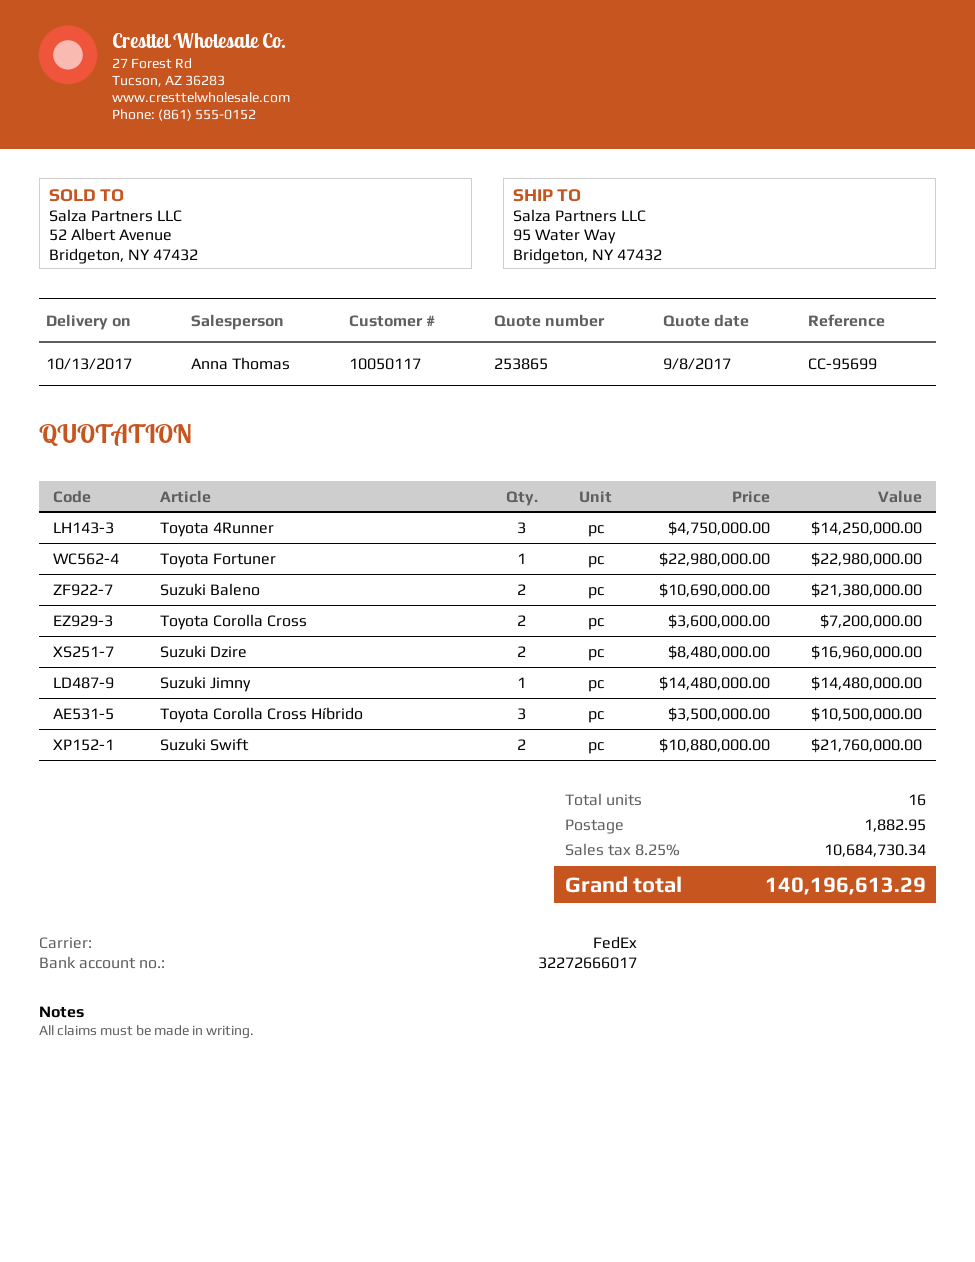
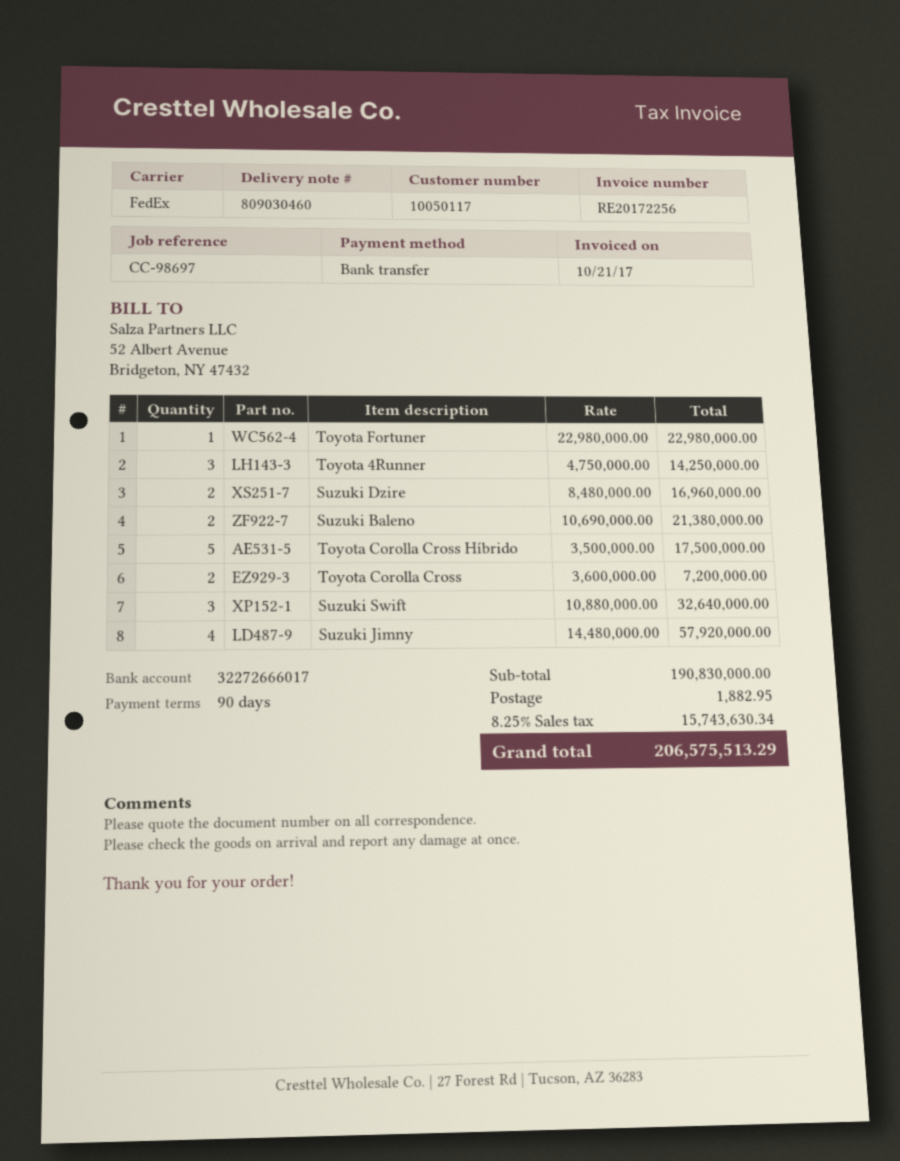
reference: CC-95699 -> CC-98697
Suzuki Jimny: 1 x 14480000.00 = 14480000.00 -> 4 x 14480000.00 = 57920000.00
Toyota Corolla Cross Híbrido: 3 x 3500000.00 = 10500000.00 -> 5 x 3500000.00 = 17500000.00
Suzuki Swift: 2 x 10880000.00 = 21760000.00 -> 3 x 10880000.00 = 32640000.00
tax: 8.25% = 10684730.34 -> 8.25% = 15743630.34
total: 140196613.29 -> 206575513.29

